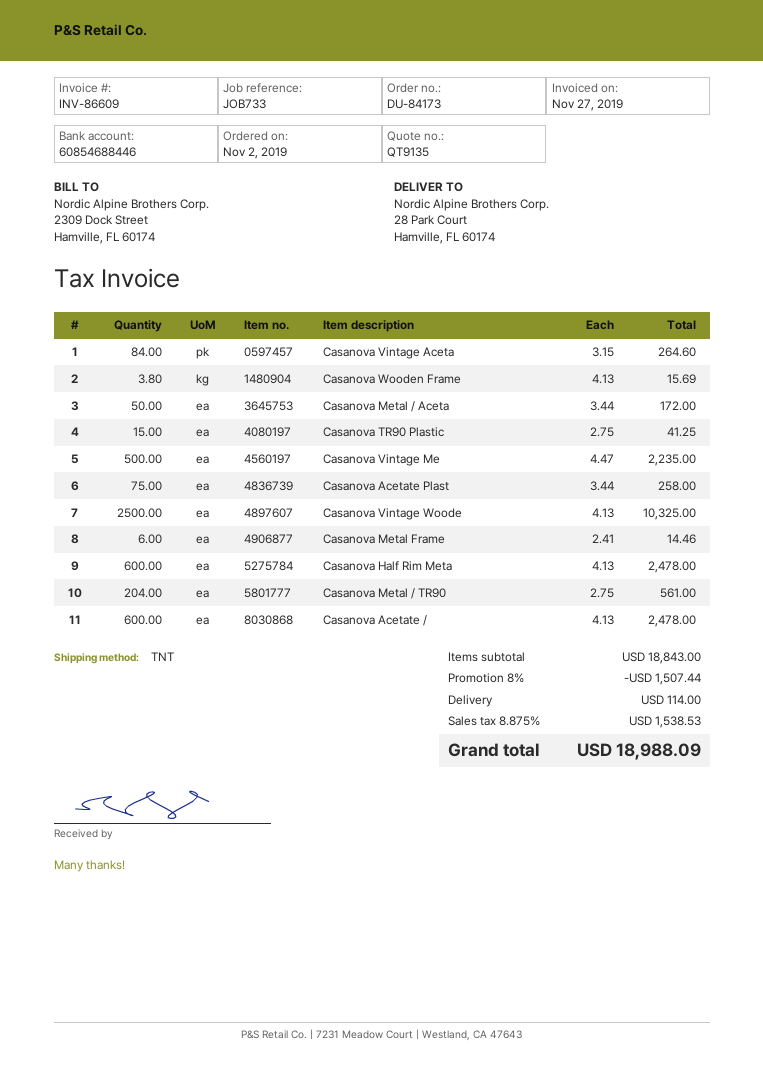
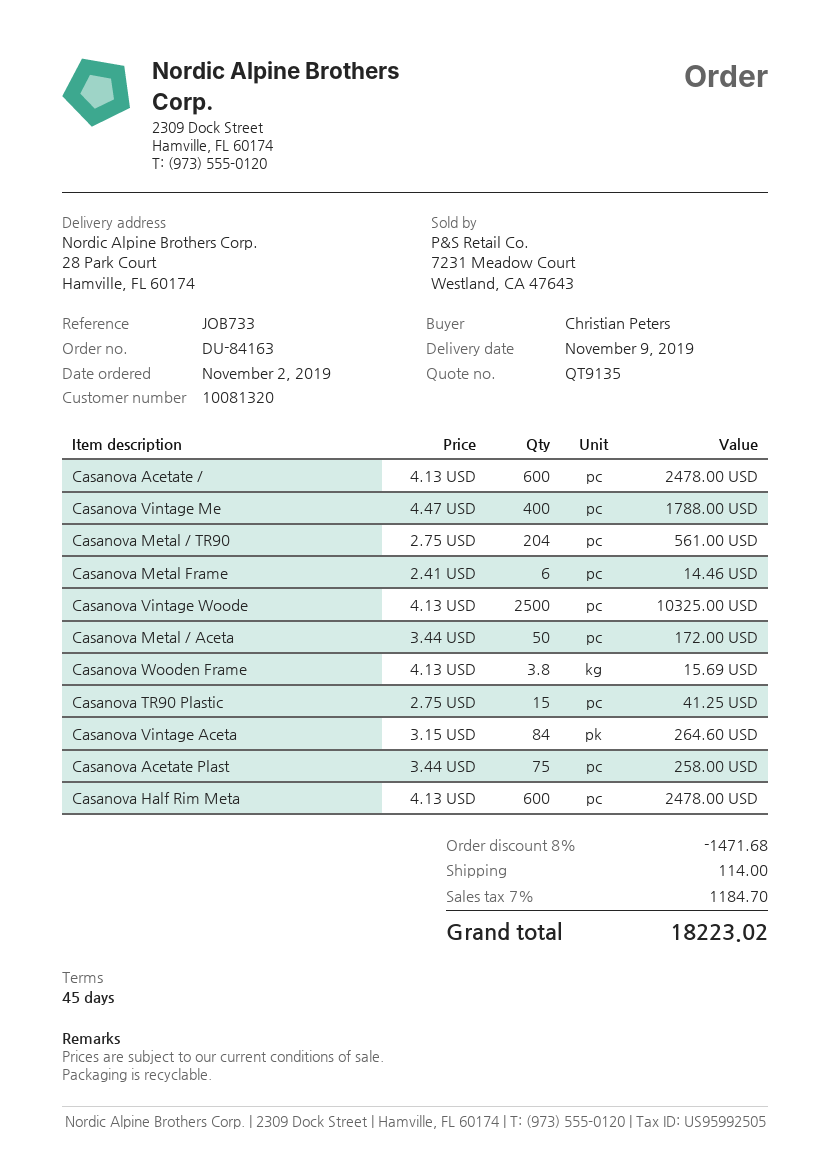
order number: DU-84173 -> DU-84163
Casanova Vintage Me: 500 x 4.47 = 2235.00 -> 400 x 4.47 = 1788.00
discount: 8% = 1507.44 -> 8% = 1471.68
tax: 8.875% = 1538.53 -> 7% = 1184.70
total: 18988.09 -> 18223.02

